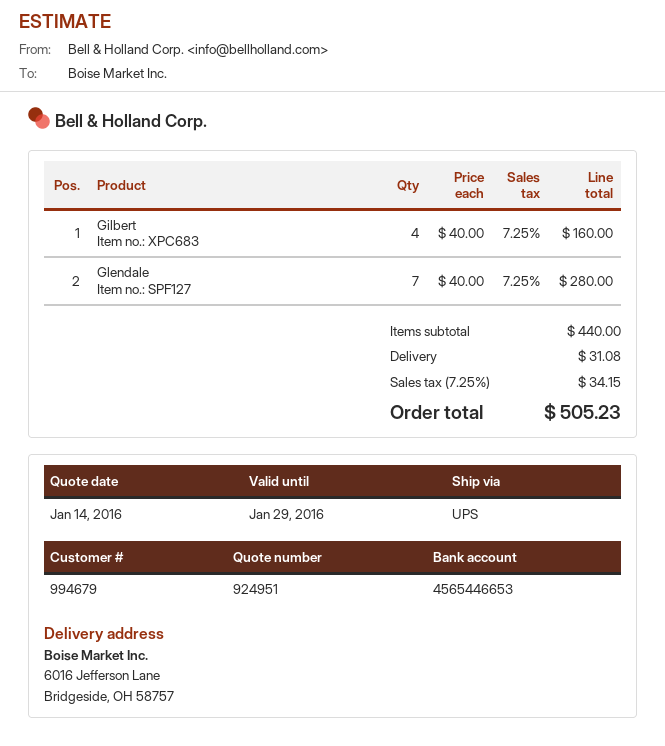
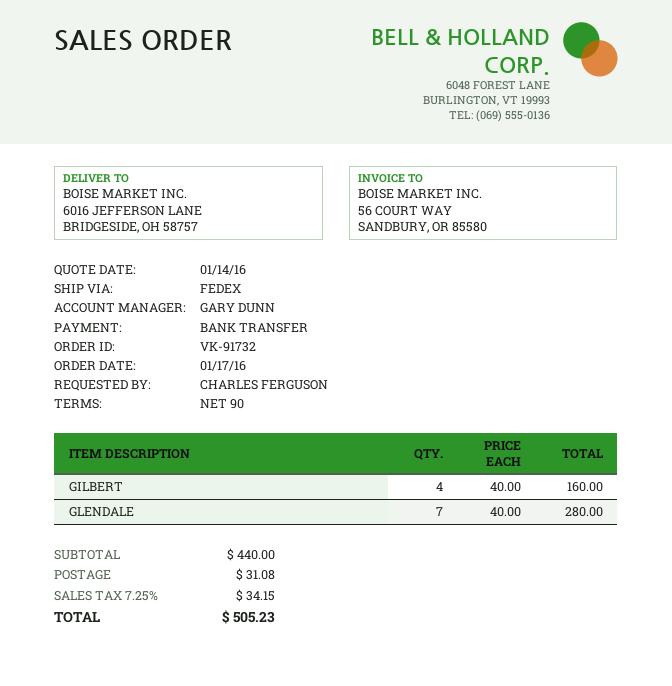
shipping method: UPS -> FedEx

